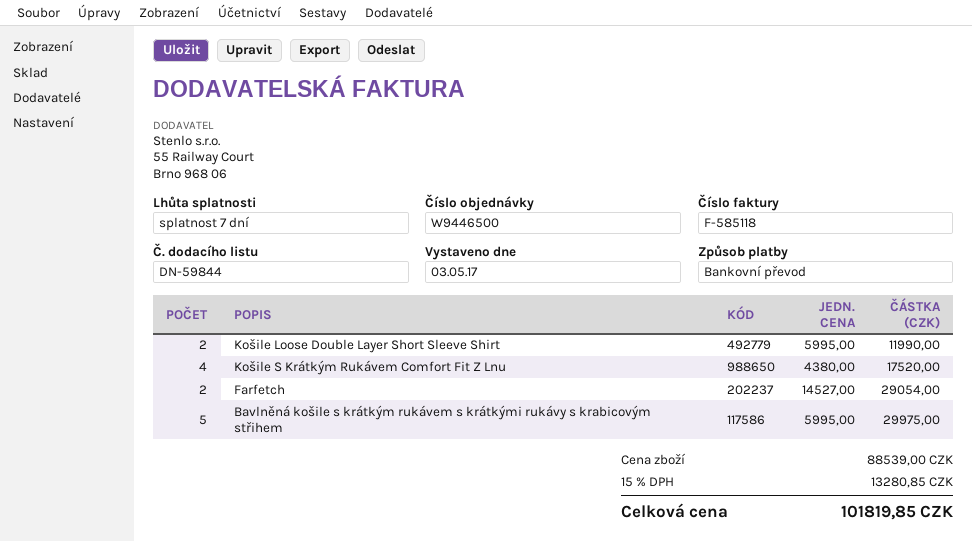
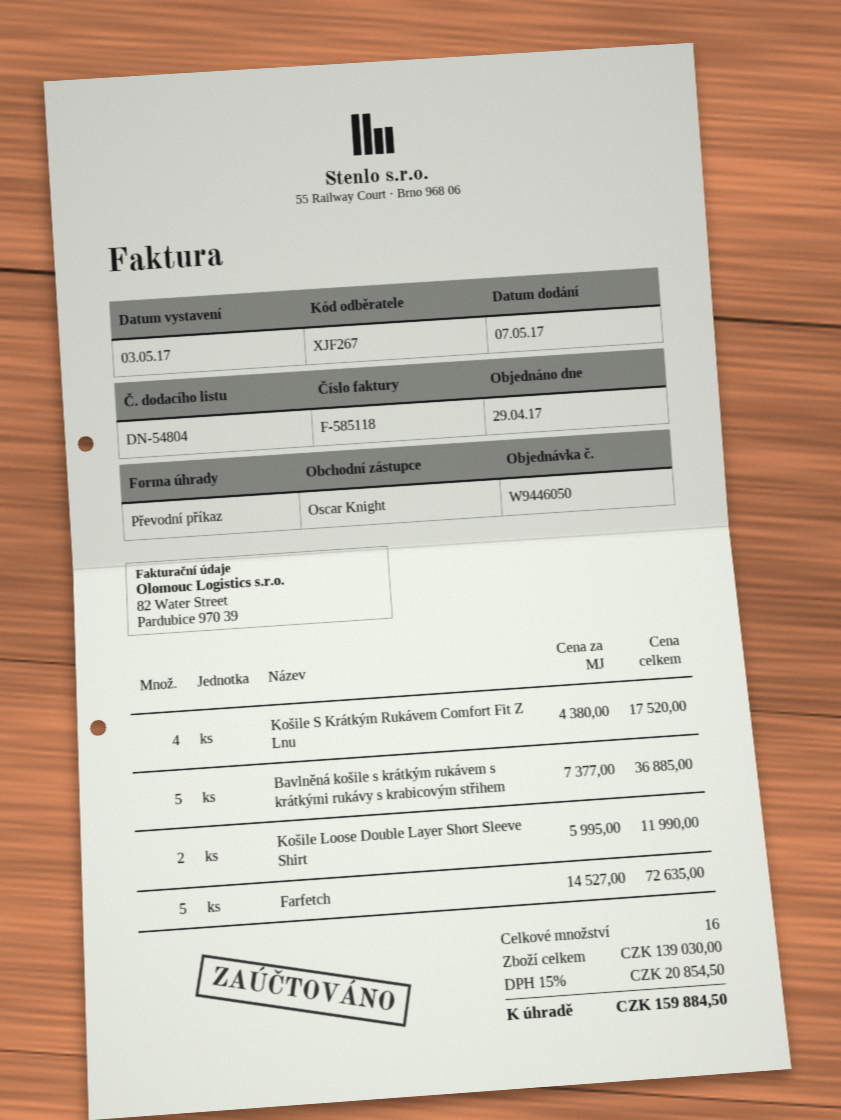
order number: W9446500 -> W9446050
delivery note number: DN-59844 -> DN-54804
Farfetch: 2 x 14527.00 = 29054.00 -> 5 x 14527.00 = 72635.00
Bavlněná košile s krátkým rukávem s krátkými rukávy s krabicovým střihem: 5 x 5995.00 = 29975.00 -> 5 x 7377.00 = 36885.00
subtotal: 88539.00 -> 139030.00
tax: 15% = 13280.85 -> 15% = 20854.50
total: 101819.85 -> 159884.50

